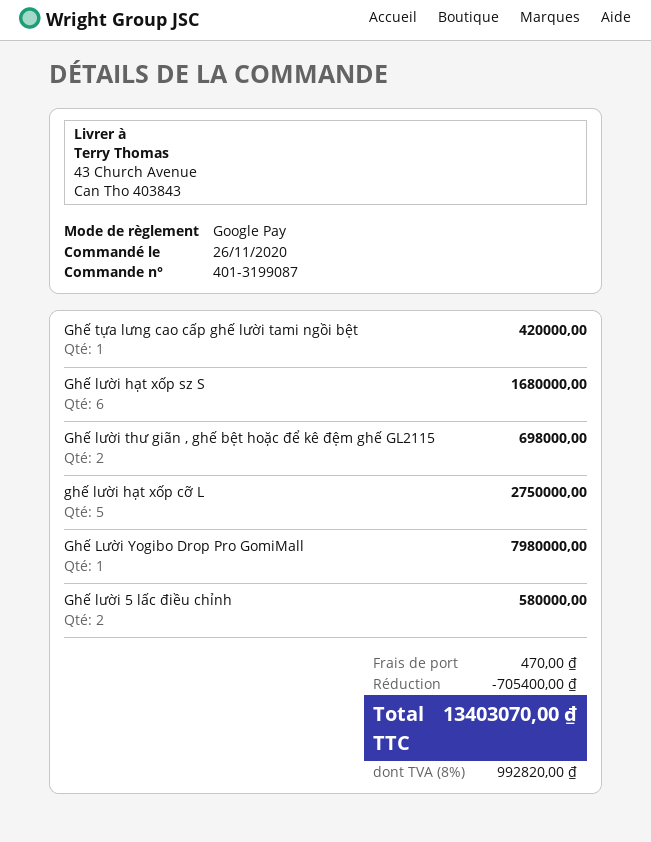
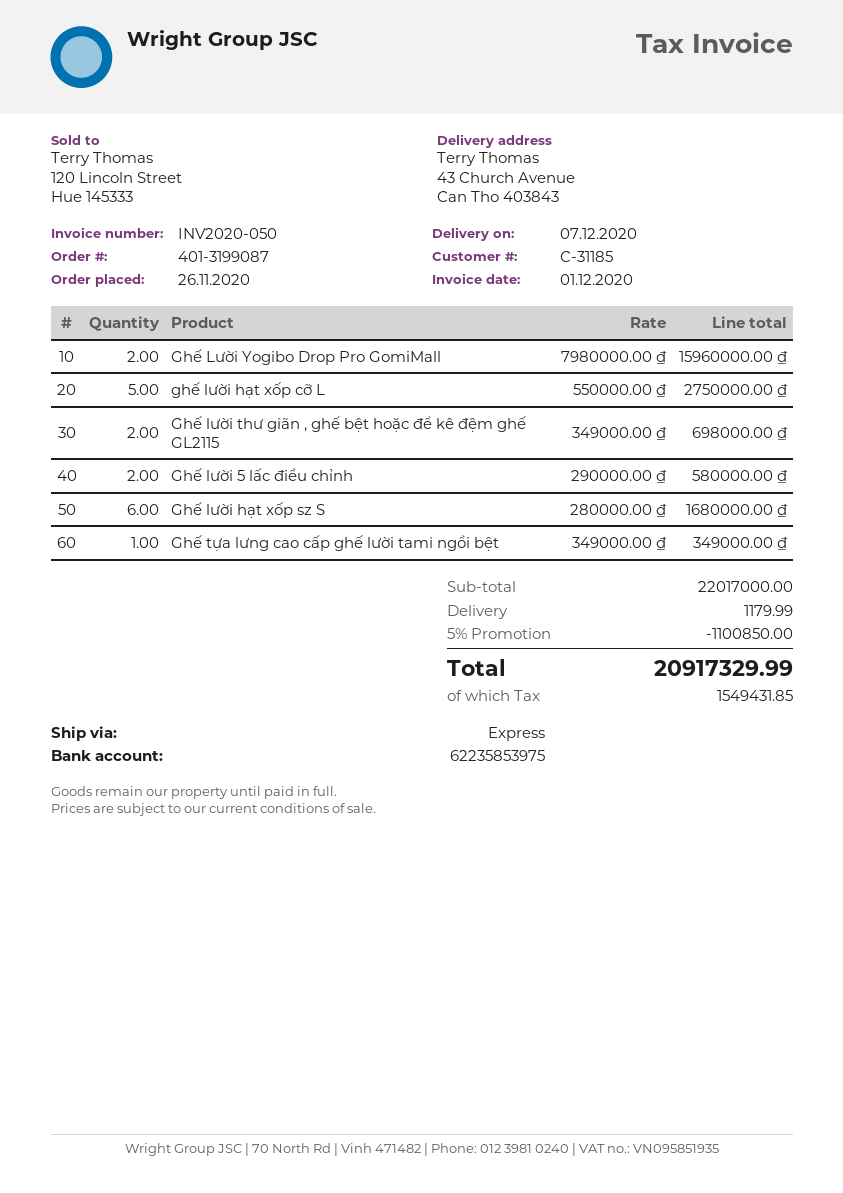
Ghế tựa lưng cao cấp ghế lười tami ngồi bệt: 1 for 420000.00 -> 1 for 349000.00
Ghế Lười Yogibo Drop Pro GomiMall: 1 for 7980000.00 -> 2 for 15960000.00
discount: 705400.00 -> 1100850.00
shipping: 470.00 -> 1179.99
tax: 992820.00 -> 1549431.85
total: 13403070.00 -> 20917329.99

